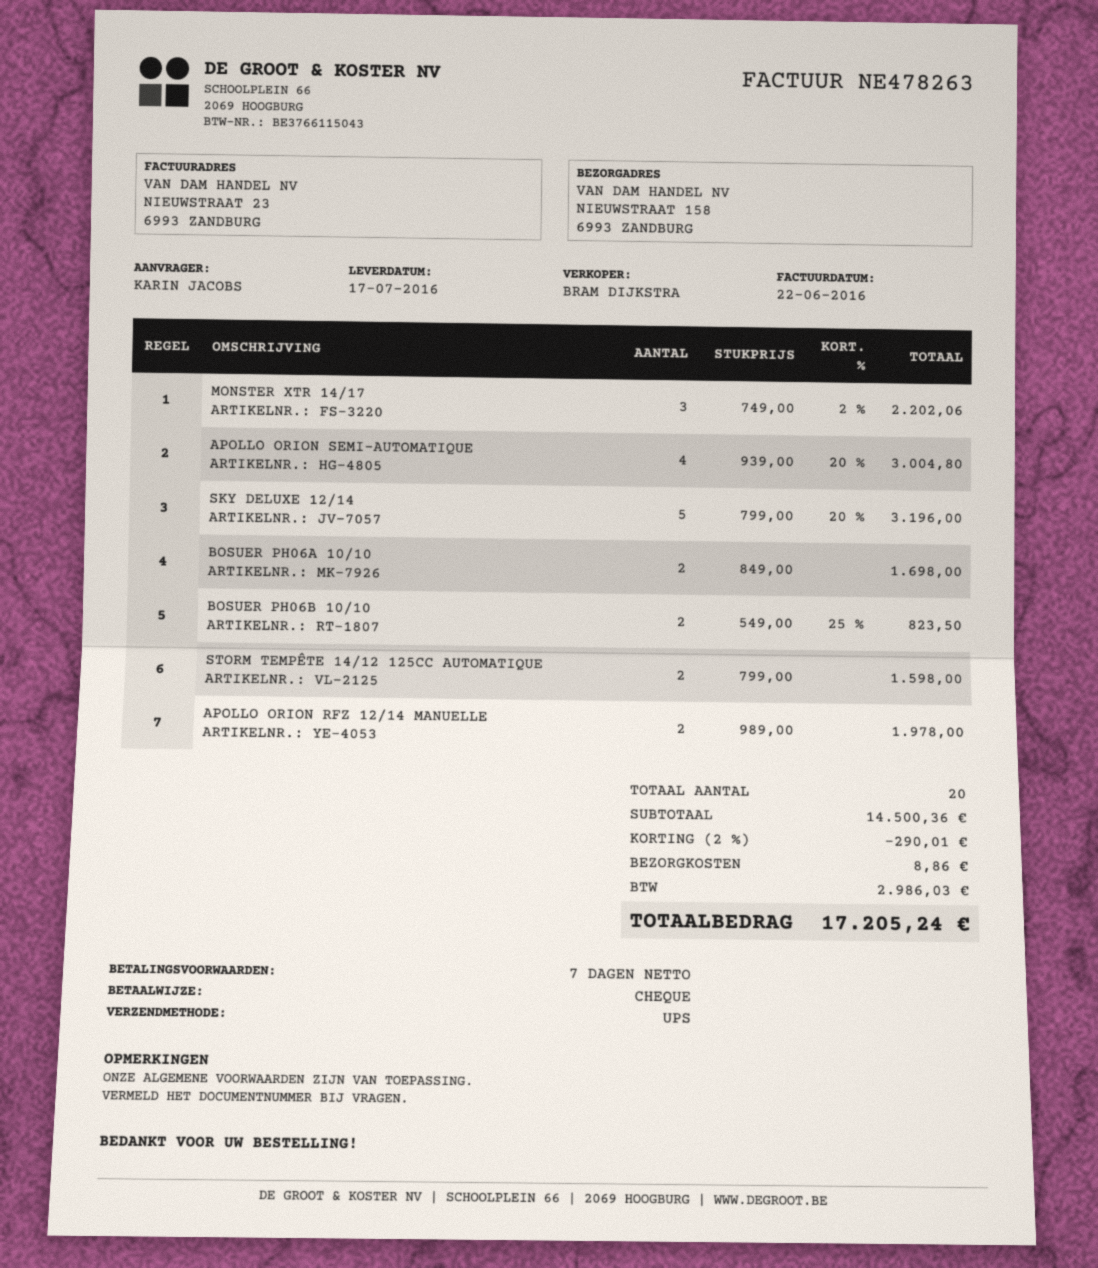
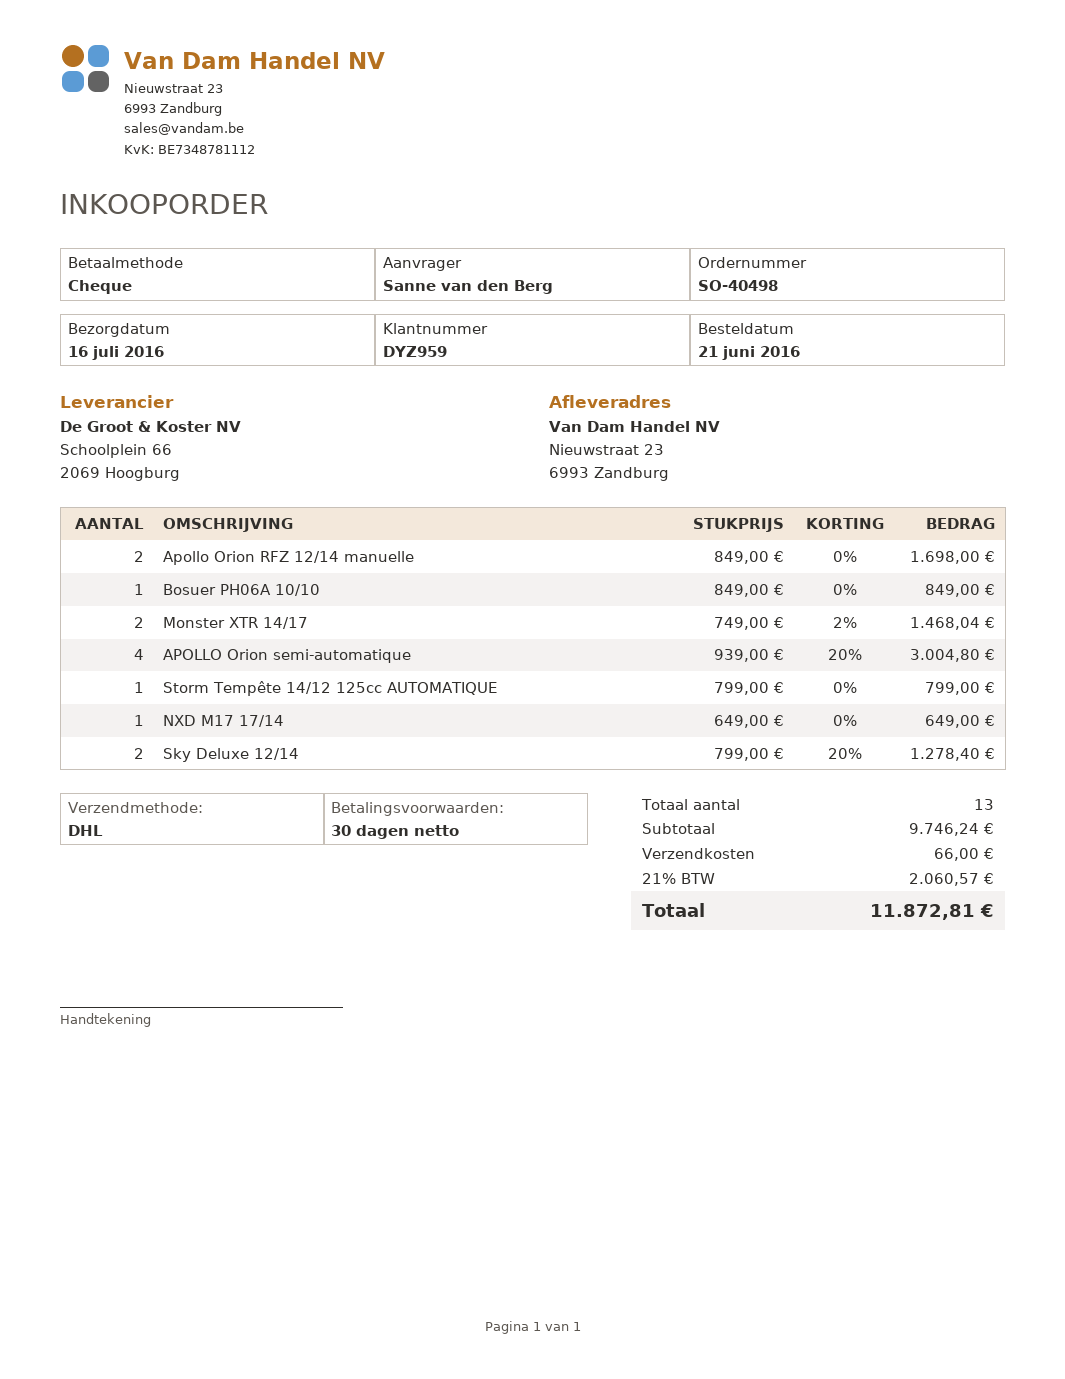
delivery date: 2016-07-17 -> 2016-07-16
payment terms: 7 days -> 30 days
ordered by: KARIN JACOBS -> Sanne van den Berg
shipping method: UPS -> DHL
ship to: NIEUWSTRAAT 158, 6993 ZANDBURG -> Nieuwstraat 23, 6993 Zandburg
MONSTER XTR 14/17: 3 x 749.00 - 2% = 2202.06 -> 2 x 749.00 - 2% = 1468.04
SKY DELUXE 12/14: 5 x 799.00 - 20% = 3196.00 -> 2 x 799.00 - 20% = 1278.40
BOSUER PH06A 10/10: 2 x 849.00 = 1698.00 -> 1 x 849.00 = 849.00
BOSUER PH06B 10/10: 2 x 549.00 - 25% = 823.50 -> none
STORM TEMPÊTE 14/12 125CC AUTOMATIQUE: 2 x 799.00 = 1598.00 -> 1 x 799.00 = 799.00
APOLLO ORION RFZ 12/14 MANUELLE: 2 x 989.00 = 1978.00 -> 2 x 849.00 = 1698.00
NXD M17 17/14: none -> 1 x 649.00 = 649.00
total quantity: 20 -> 13
subtotal: 14500.36 -> 9746.24
discount: 2% = 290.01 -> none
shipping: 8.86 -> 66.00
tax: 2986.03 -> 2060.57
total: 17205.24 -> 11872.81

